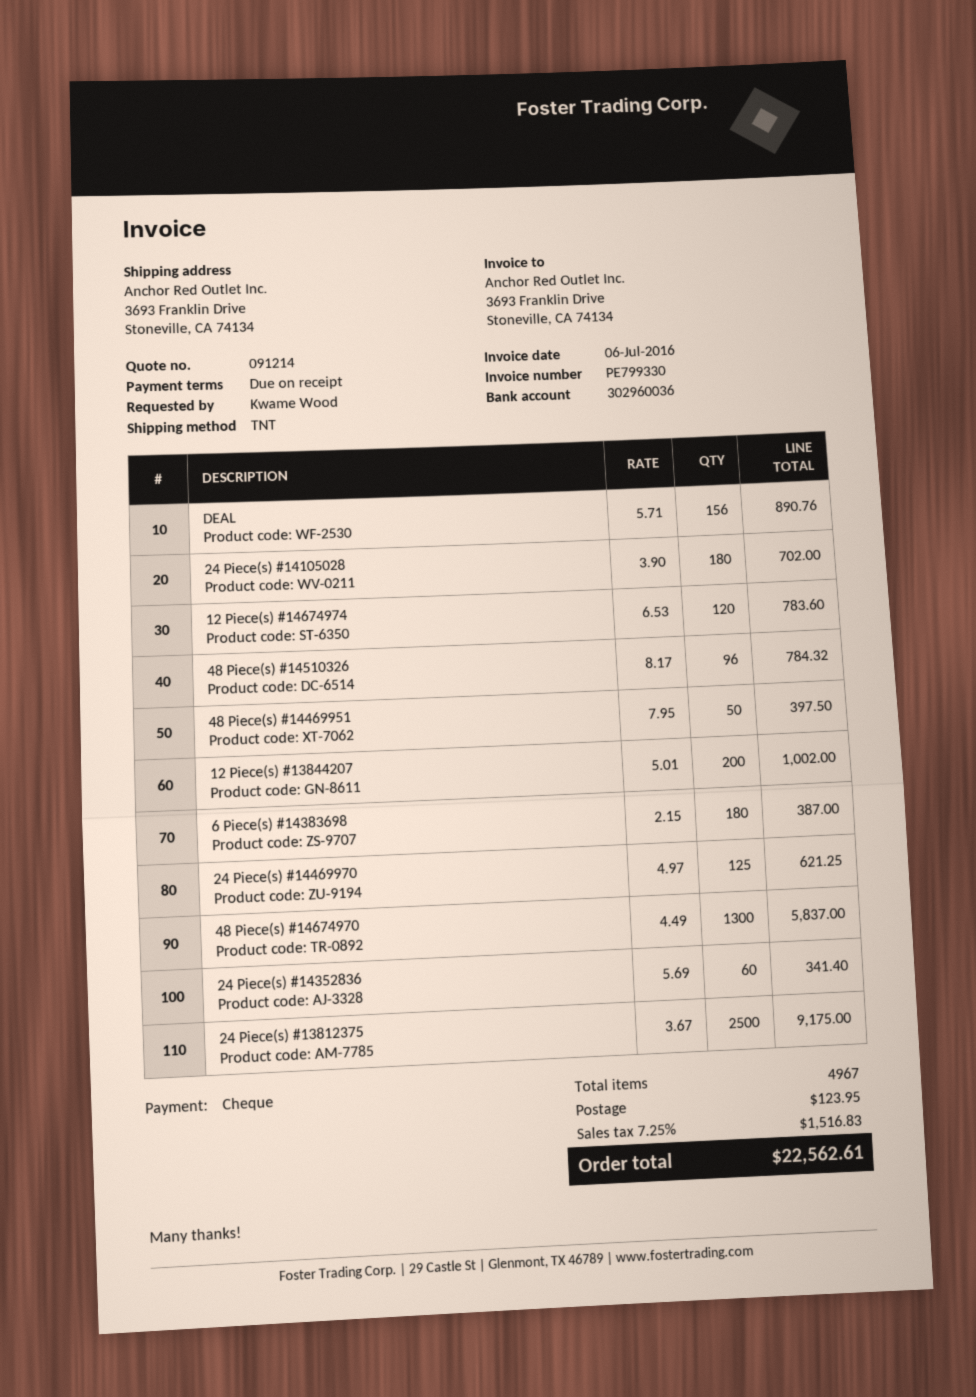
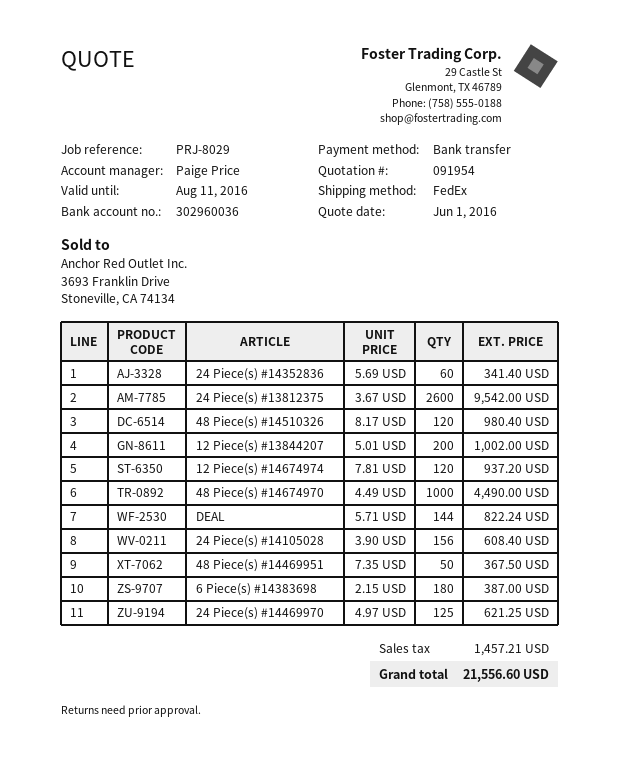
quote number: 091214 -> 091954
payment method: cheque -> bank transfer
shipping method: TNT -> FedEx
DEAL: 156 x 5.71 = 890.76 -> 144 x 5.71 = 822.24
24 Piece(s) #14105028: 180 x 3.90 = 702.00 -> 156 x 3.90 = 608.40
12 Piece(s) #14674974: 120 x 6.53 = 783.60 -> 120 x 7.81 = 937.20
48 Piece(s) #14510326: 96 x 8.17 = 784.32 -> 120 x 8.17 = 980.40
48 Piece(s) #14469951: 50 x 7.95 = 397.50 -> 50 x 7.35 = 367.50
48 Piece(s) #14674970: 1300 x 4.49 = 5837.00 -> 1000 x 4.49 = 4490.00
24 Piece(s) #13812375: 2500 x 3.67 = 9175.00 -> 2600 x 3.67 = 9542.00
shipping: 123.95 -> none
tax: 1516.83 -> 1457.21
total: 22562.61 -> 21556.60

